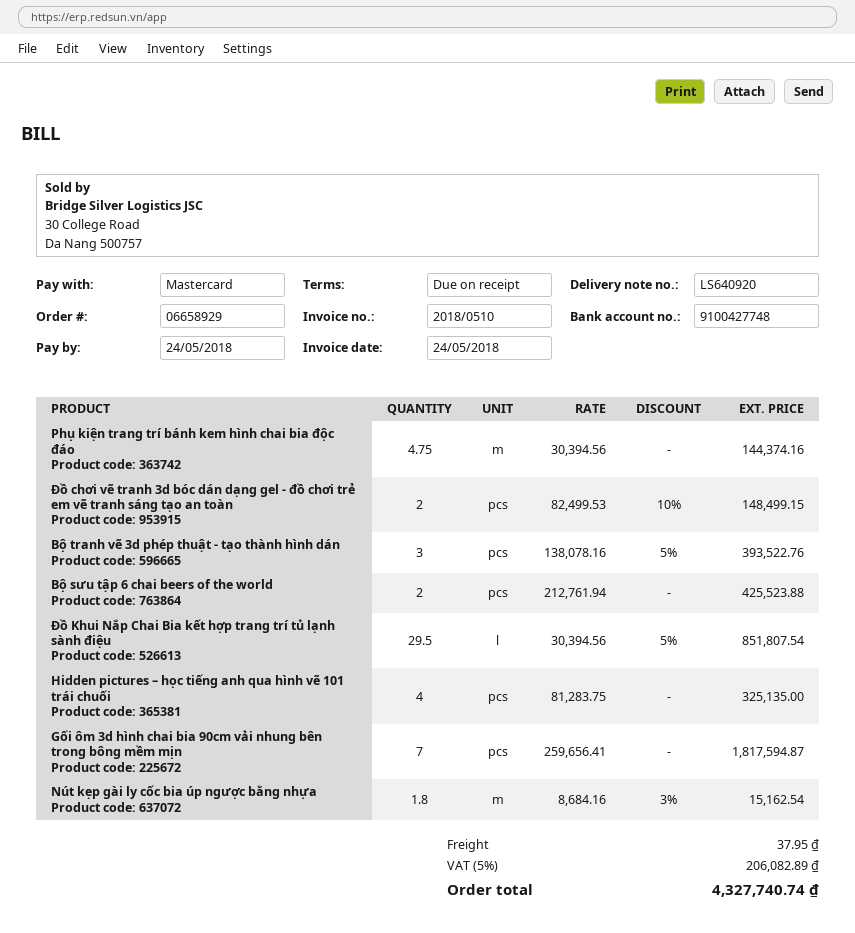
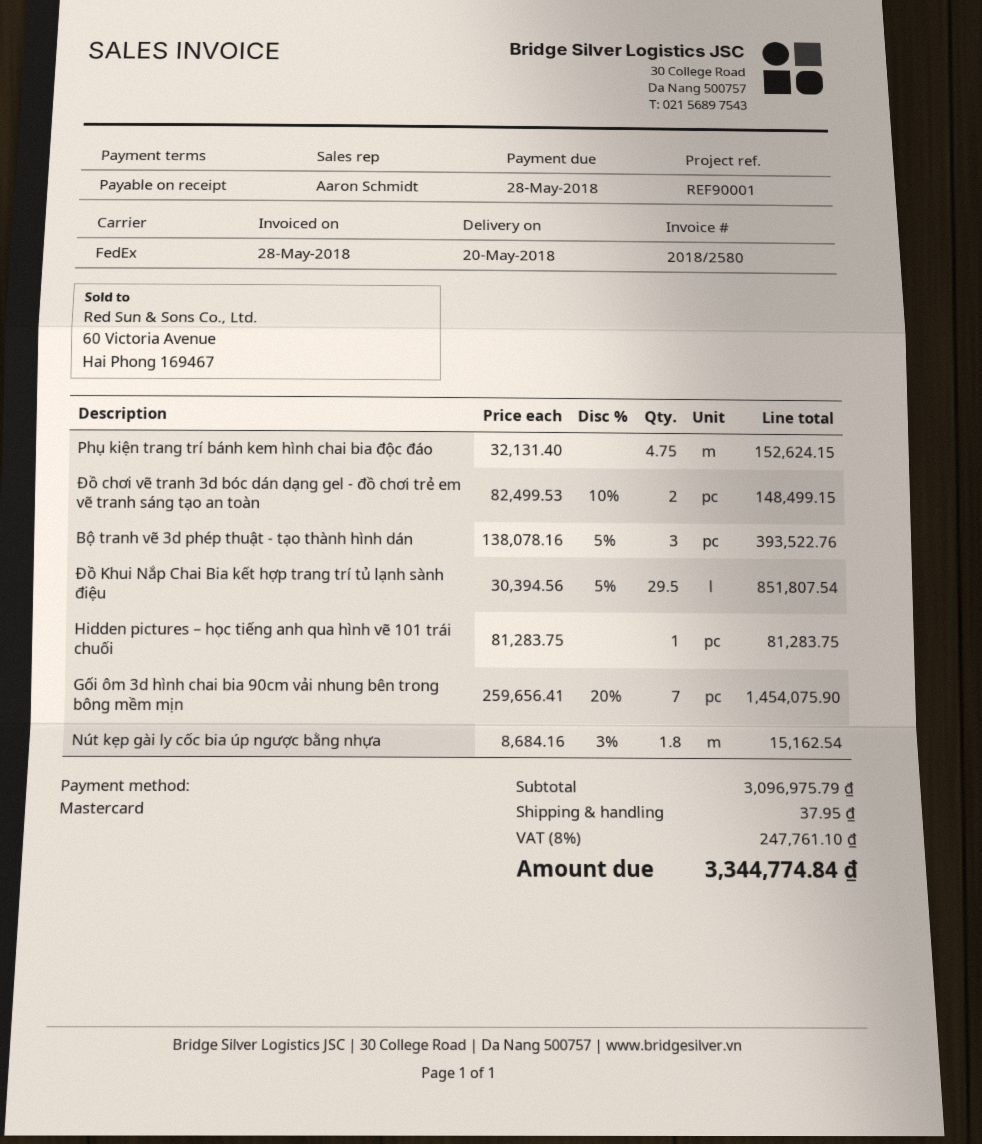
invoice number: 2018/0510 -> 2018/2580
invoice date: 2018-05-24 -> 2018-05-28
due date: 2018-05-24 -> 2018-05-28
Phụ kiện trang trí bánh kem hình chai bia độc đáo: 4.75 x 30394.56 = 144374.16 -> 4.75 x 32131.40 = 152624.15
Bộ sưu tập 6 chai beers of the world: 2 x 212761.94 = 425523.88 -> none
Hidden pictures – học tiếng anh qua hình vẽ 101 trái chuối: 4 x 81283.75 = 325135.00 -> 1 x 81283.75 = 81283.75
Gối ôm 3d hình chai bia 90cm vải nhung bên trong bông mềm mịn: 7 x 259656.41 = 1817594.87 -> 7 x 259656.41 - 20% = 1454075.90
tax: 5% = 206082.89 -> 8% = 247761.10
total: 4327740.74 -> 3344774.84

